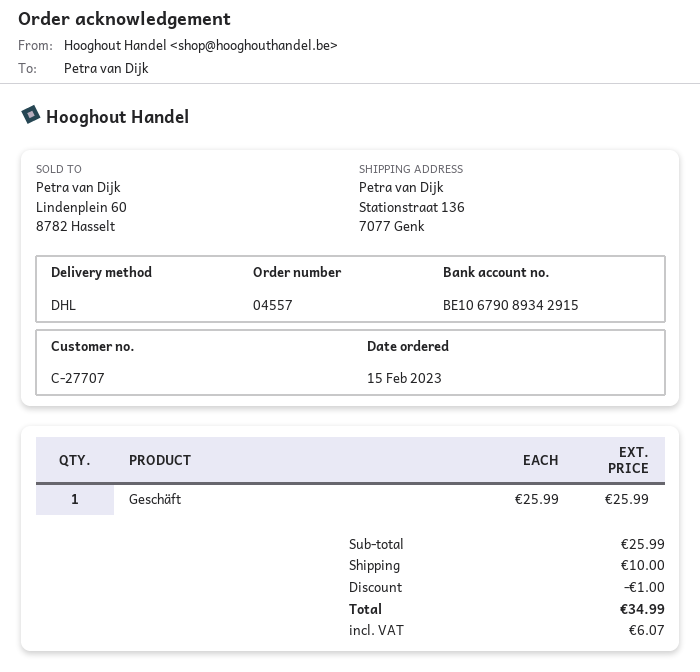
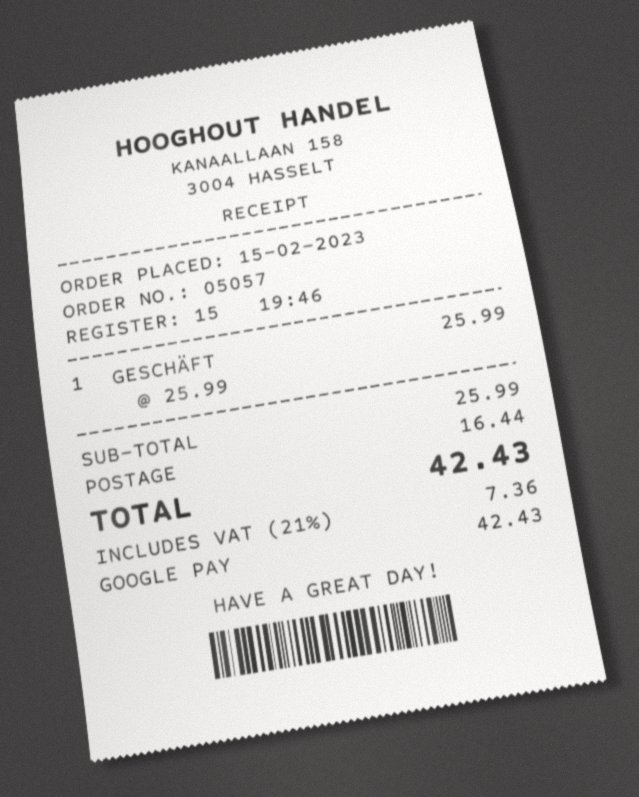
order number: 04557 -> 05057
discount: 1.00 -> none
shipping: 10.00 -> 16.44
tax: 6.07 -> 7.36
total: 34.99 -> 42.43

